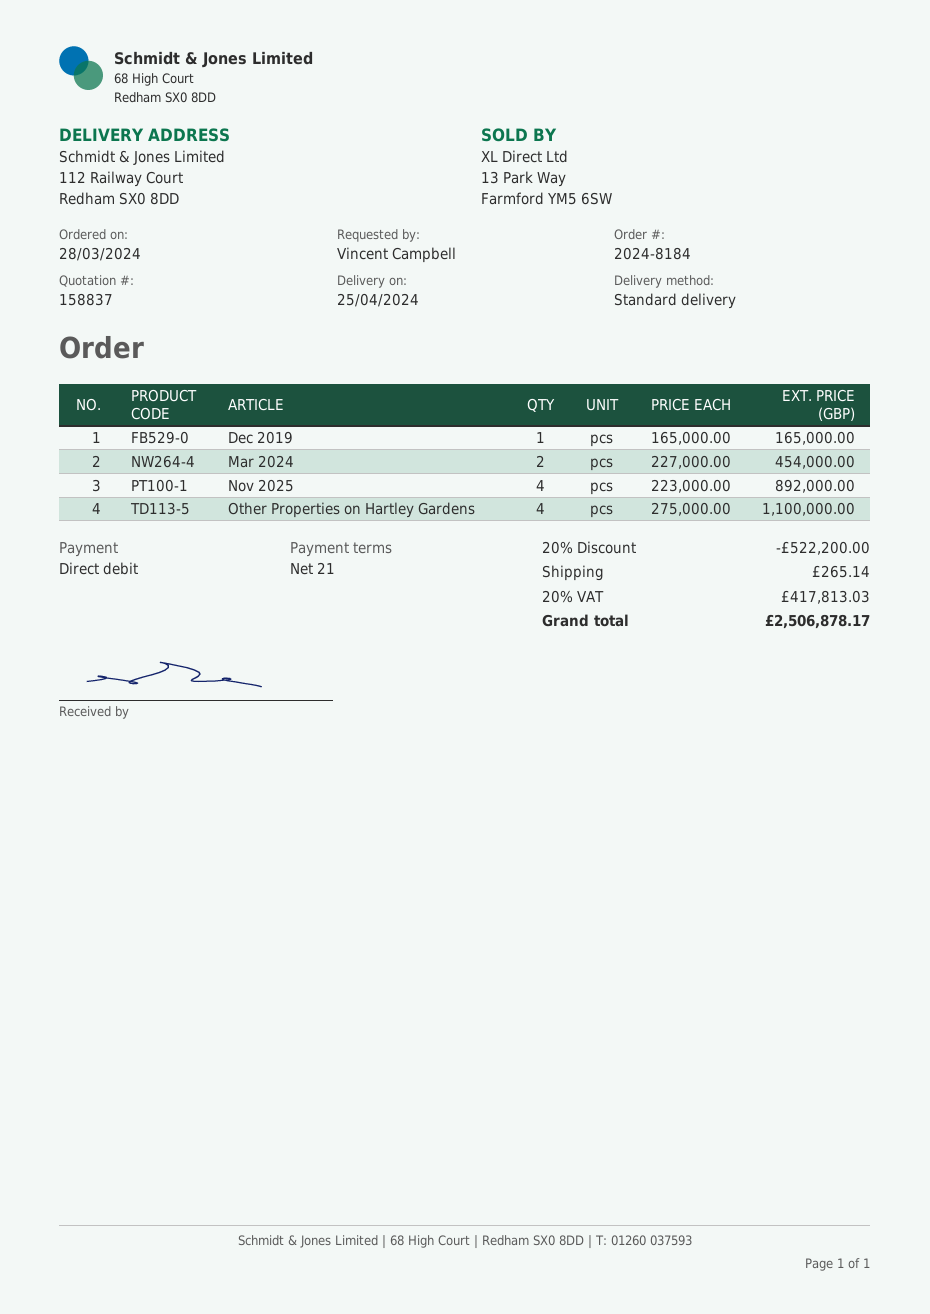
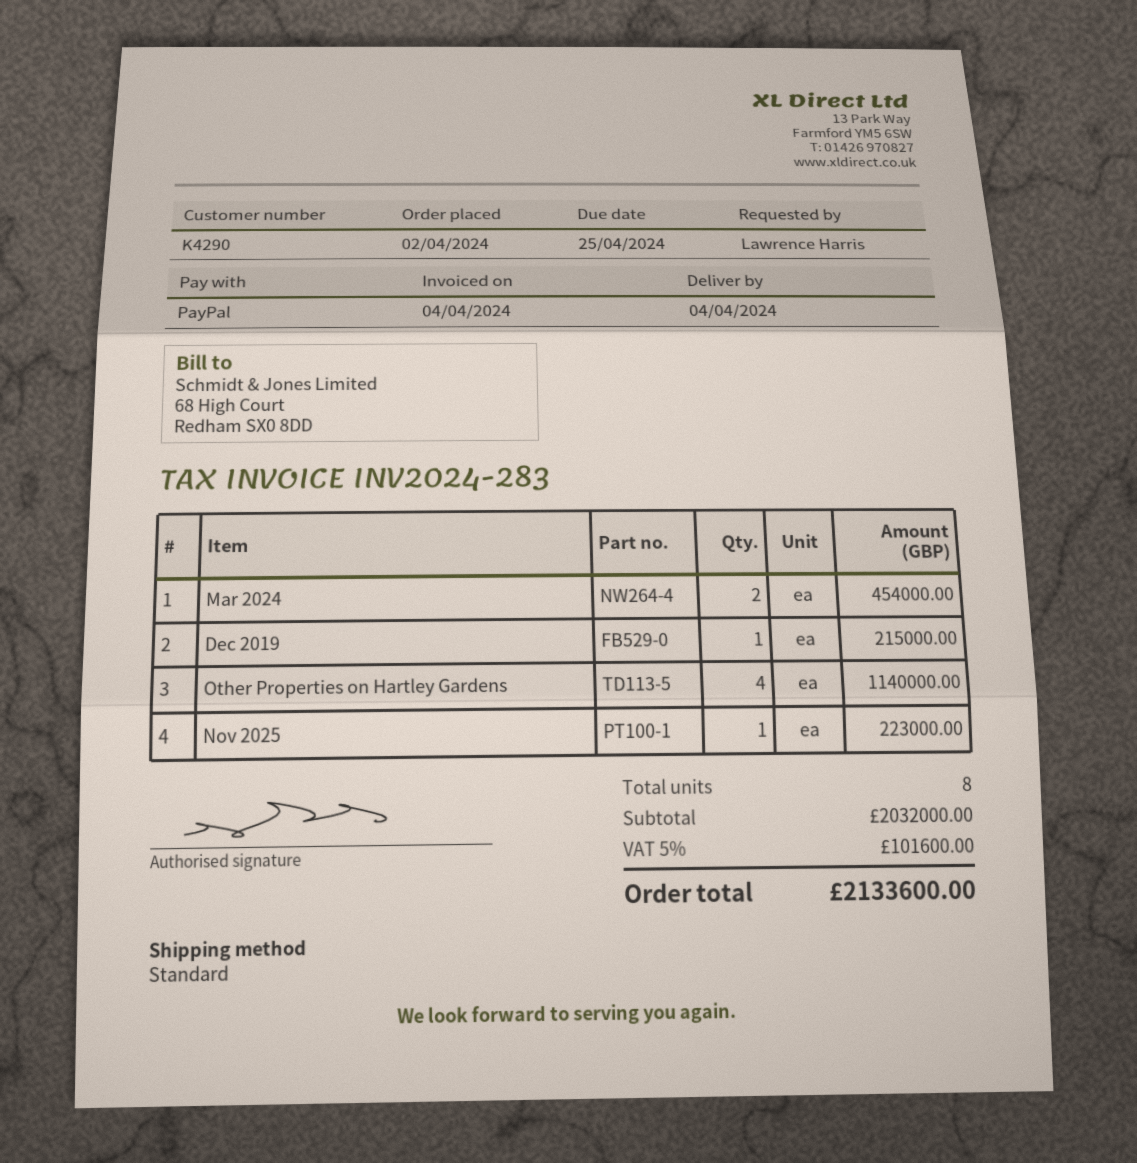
order date: 2024-03-28 -> 2024-04-02
delivery date: 2024-04-25 -> 2024-04-04
ordered by: Vincent Campbell -> Lawrence Harris
payment method: direct debit -> PayPal
Dec 2019: 1 for 165000.00 -> 1 for 215000.00
Nov 2025: 4 for 892000.00 -> 1 for 223000.00
Other Properties on Hartley Gardens: 4 for 1100000.00 -> 4 for 1140000.00
discount: 20% = 522200.00 -> none
shipping: 265.14 -> none
tax: 20% = 417813.03 -> 5% = 101600.00
total: 2506878.17 -> 2133600.00

